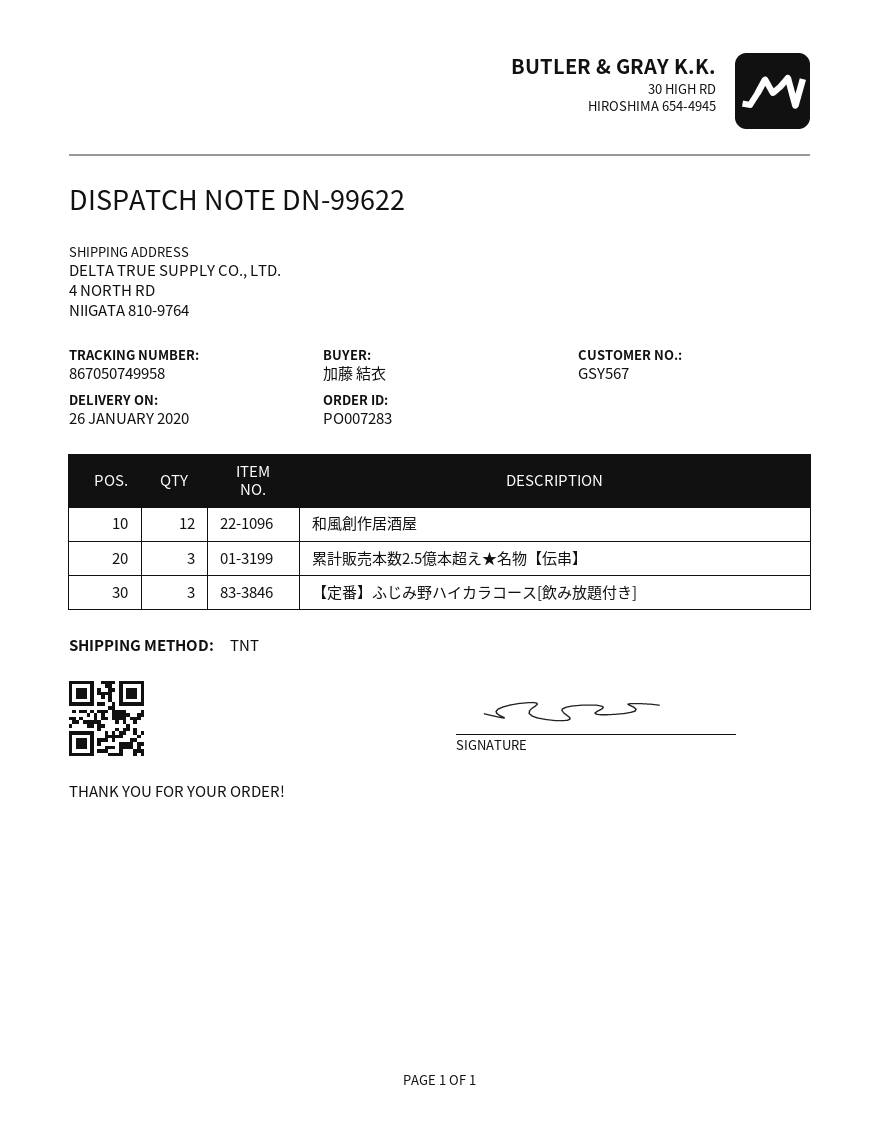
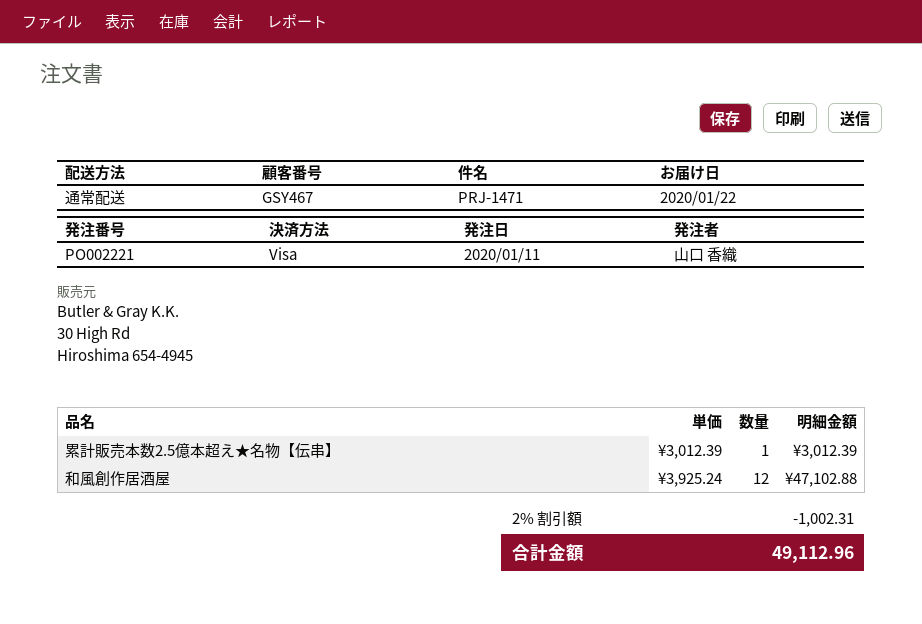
order number: PO007283 -> PO002221
delivery date: 2020-01-26 -> 2020-01-22
customer number: GSY567 -> GSY467
ordered by: 加藤 結衣 -> 山口 香織
shipping method: TNT -> standard
累計販売本数2.5億本超え★名物【伝串】: 3 -> 1
【定番】ふじみ野ハイカラコース[飲み放題付き]: 3 -> none

